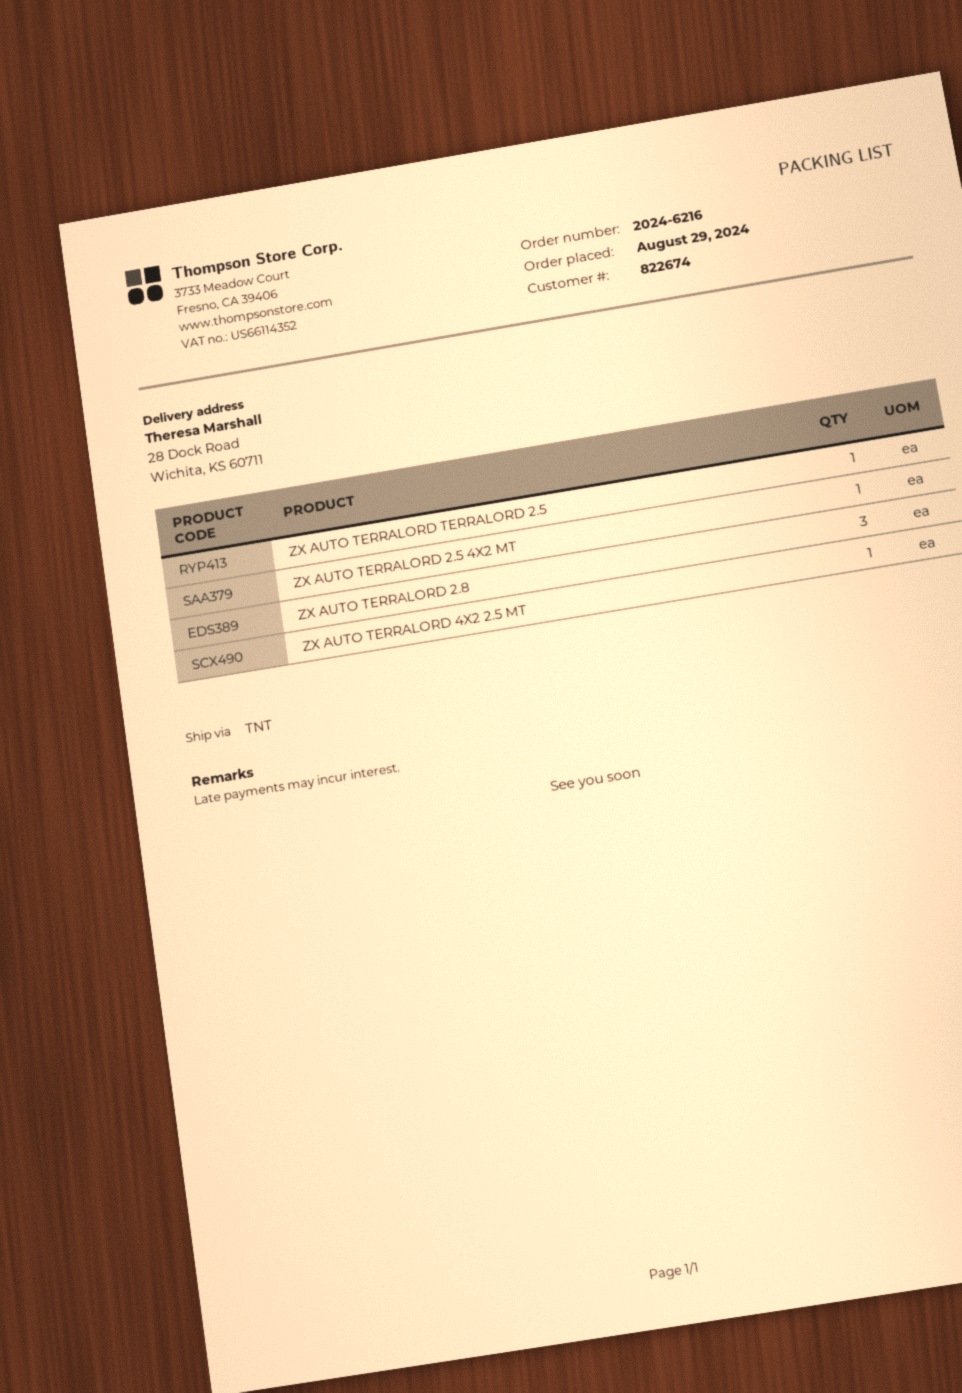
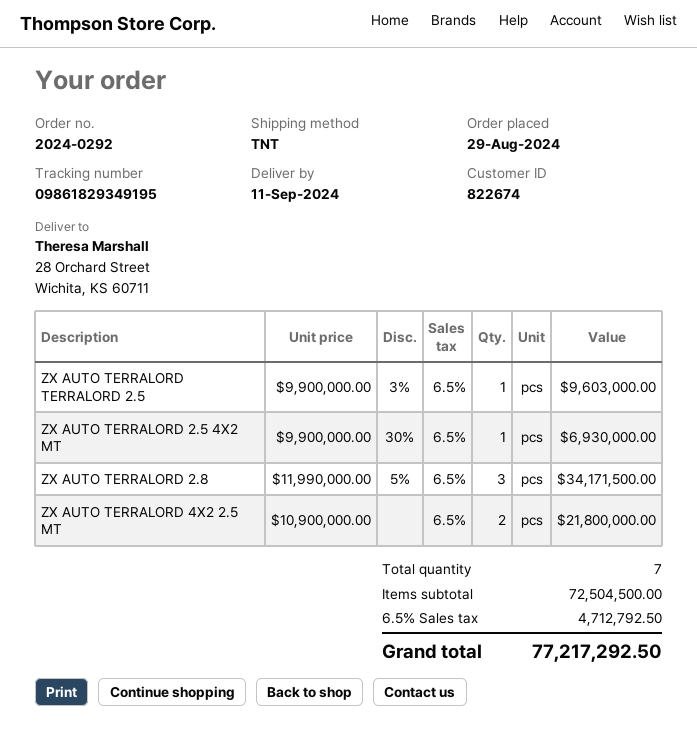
order number: 2024-6216 -> 2024-0292
ship to: 28 Dock Road, Wichita, KS 60711 -> 28 Orchard Street, Wichita, KS 60711
ZX AUTO TERRALORD 4X2 2.5 MT: 1 -> 2

